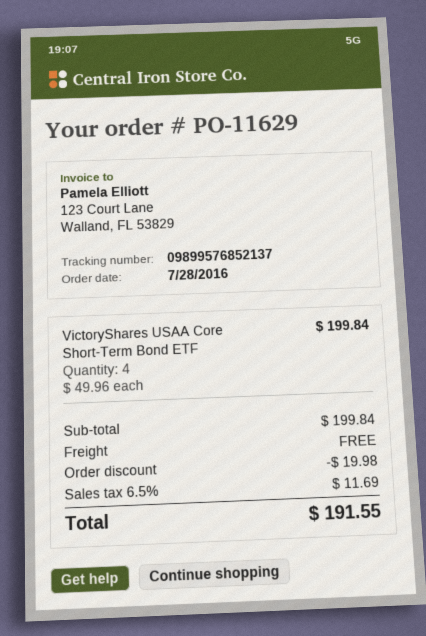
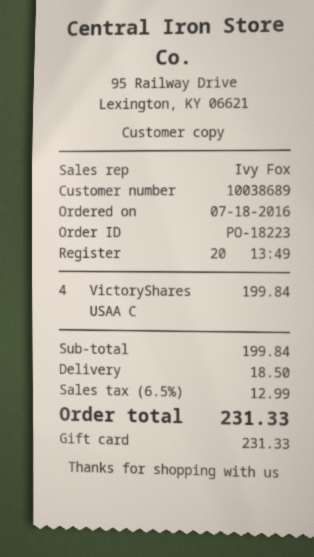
order number: PO-11629 -> PO-18223
order date: 2016-07-28 -> 2016-07-18
discount: 19.98 -> none
shipping: 0.00 -> 18.50
tax: 6.5% = 11.69 -> 6.5% = 12.99
total: 191.55 -> 231.33

